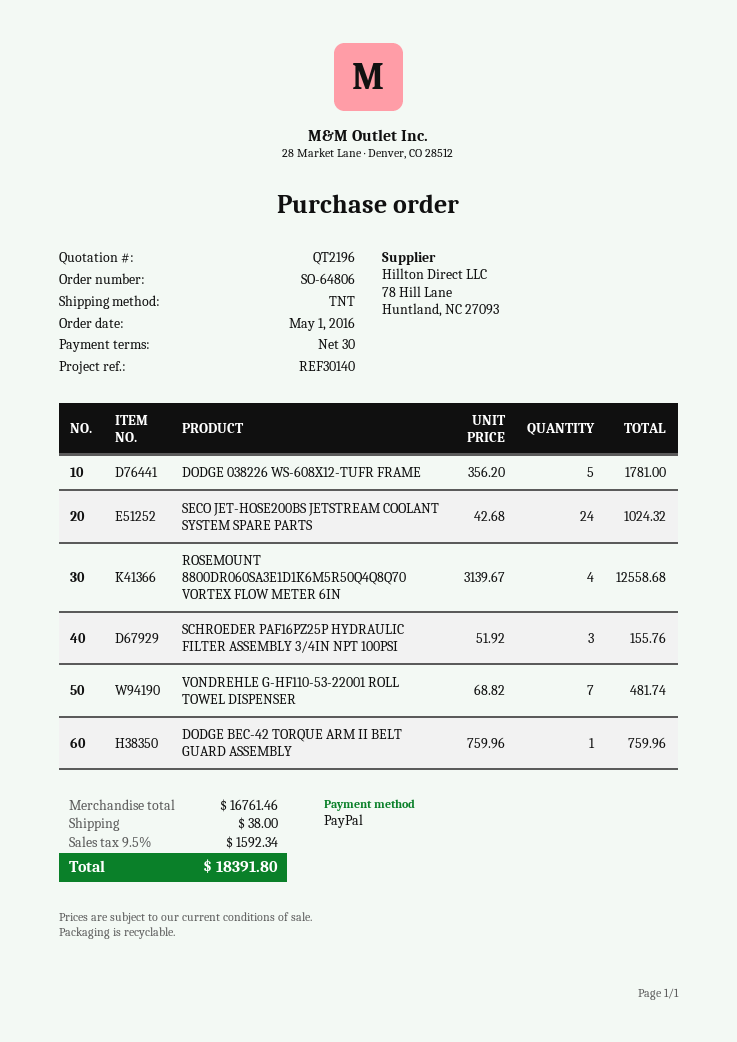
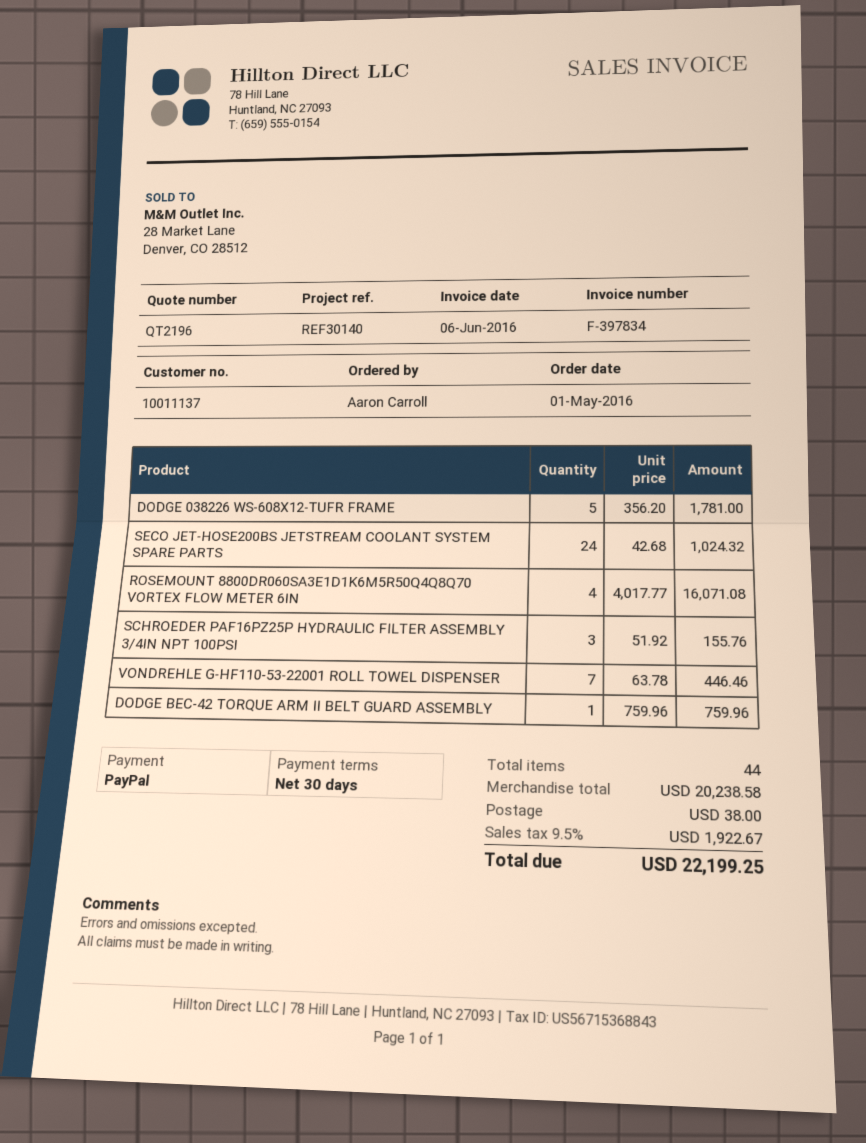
ROSEMOUNT 8800DR060SA3E1D1K6M5R50Q4Q8Q70 VORTEX FLOW METER 6IN: 4 x 3139.67 = 12558.68 -> 4 x 4017.77 = 16071.08
VONDREHLE G-HF110-53-22001 ROLL TOWEL DISPENSER: 7 x 68.82 = 481.74 -> 7 x 63.78 = 446.46
subtotal: 16761.46 -> 20238.58
tax: 9.5% = 1592.34 -> 9.5% = 1922.67
total: 18391.80 -> 22199.25

